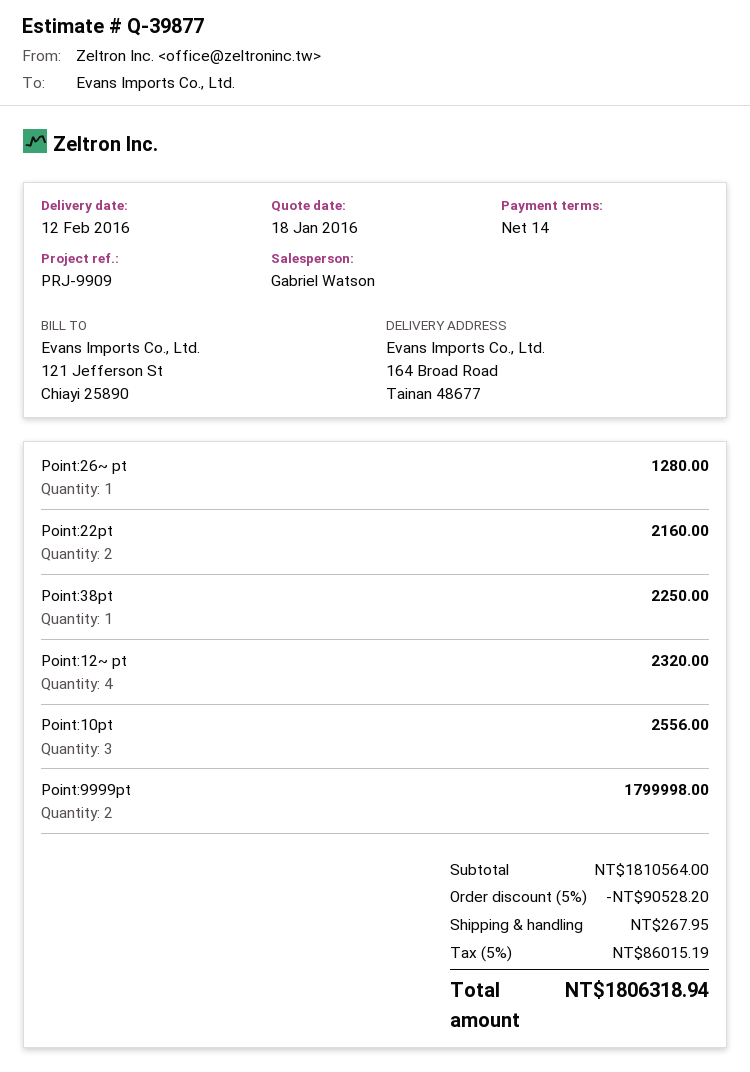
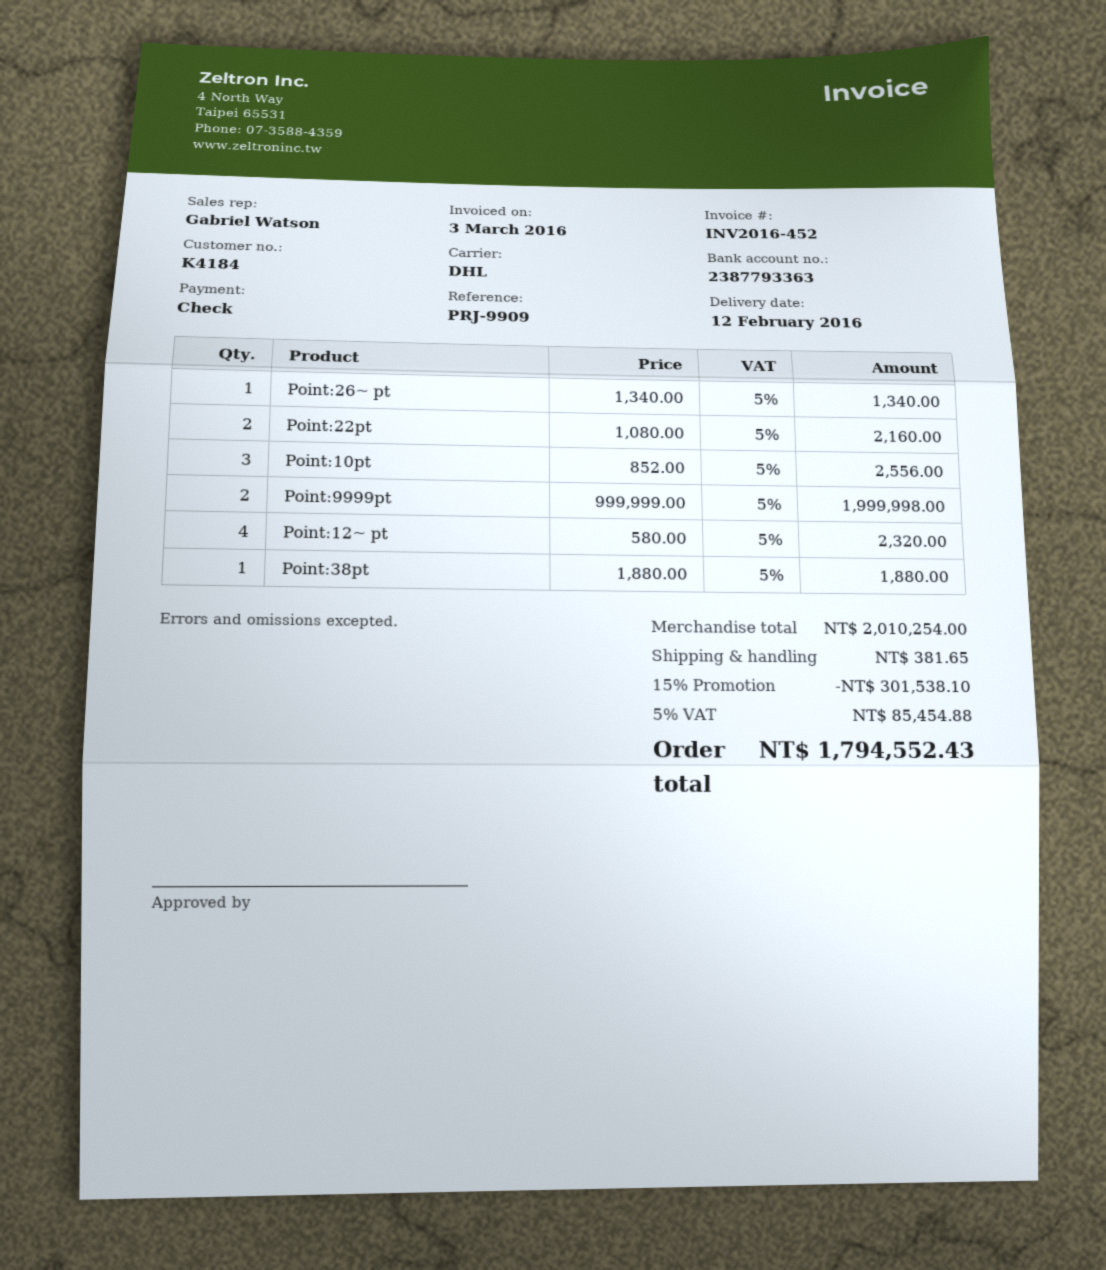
Point:26~ pt: 1 for 1280.00 -> 1 for 1340.00
Point:38pt: 1 for 2250.00 -> 1 for 1880.00
Point:9999pt: 2 for 1799998.00 -> 2 for 1999998.00
subtotal: 1810564.00 -> 2010254.00
discount: 5% = 90528.20 -> 15% = 301538.10
shipping: 267.95 -> 381.65
tax: 5% = 86015.19 -> 5% = 85454.88
total: 1806318.94 -> 1794552.43

